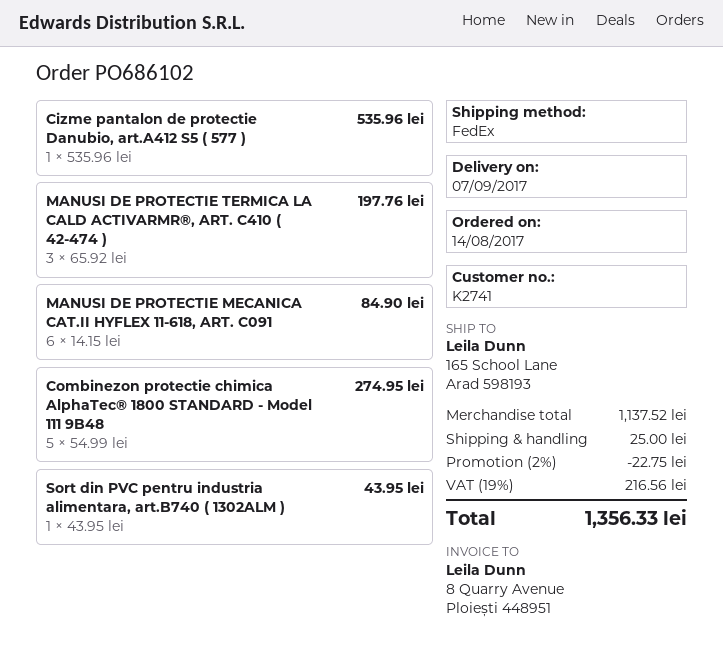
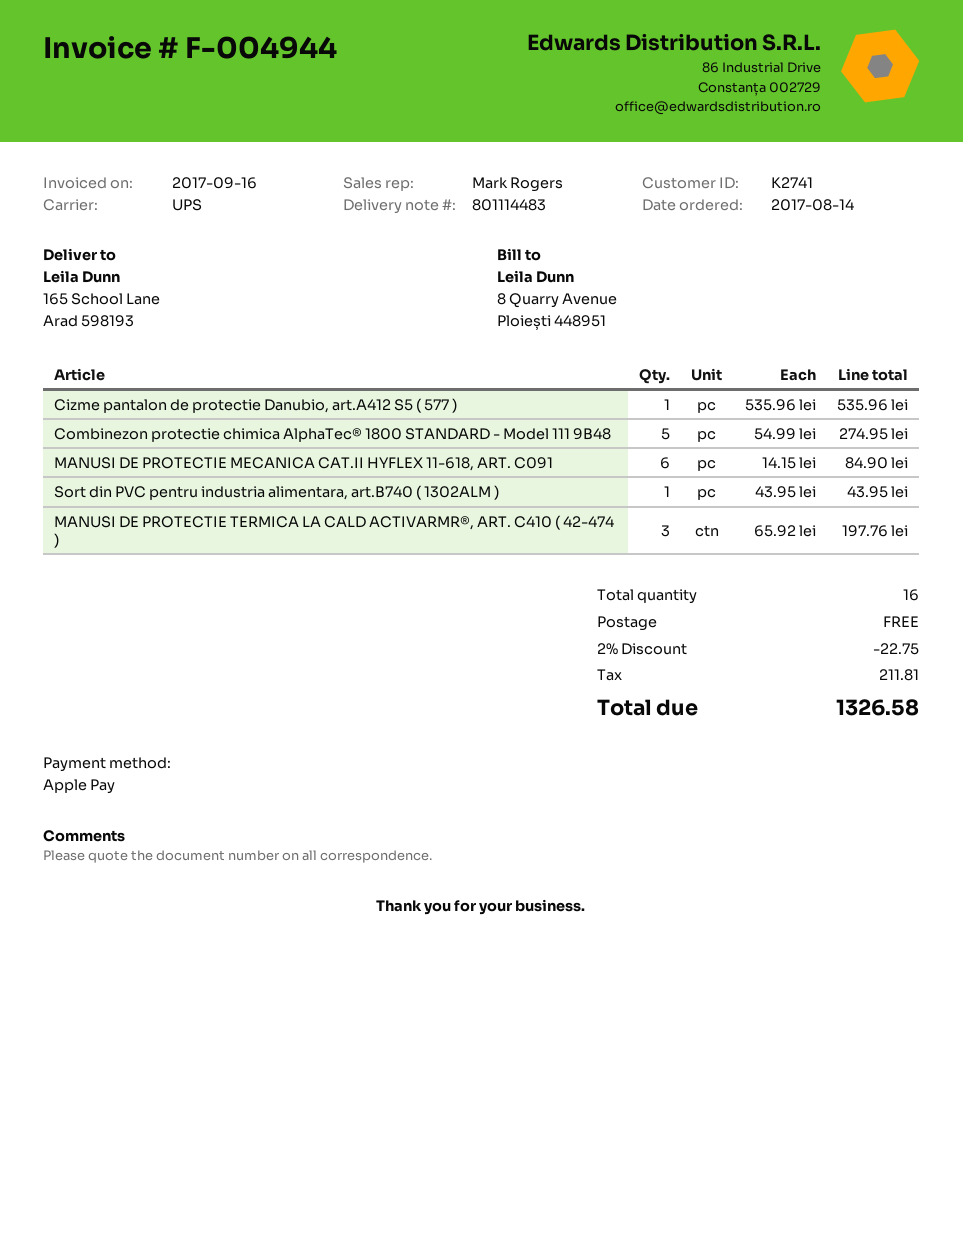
shipping method: FedEx -> UPS
shipping: 25.00 -> 0.00
tax: 216.56 -> 211.81
total: 1356.33 -> 1326.58

